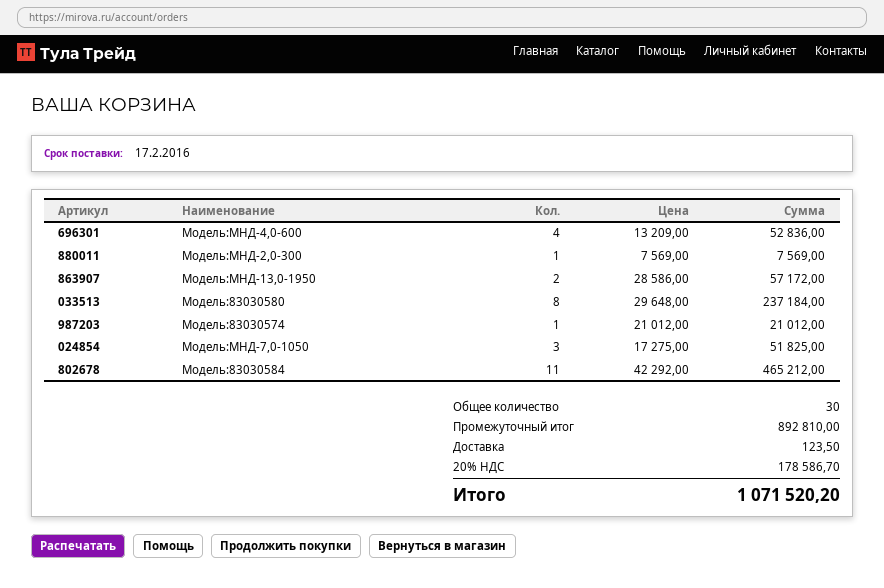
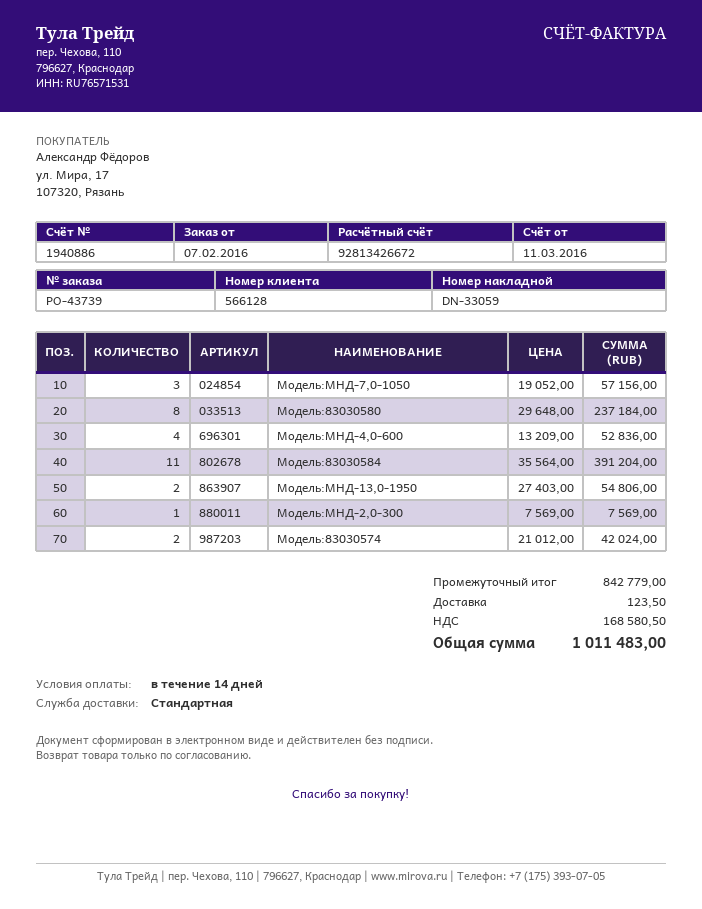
Модель:МНД-13,0-1950: 2 x 28586.00 = 57172.00 -> 2 x 27403.00 = 54806.00
Модель:83030574: 1 x 21012.00 = 21012.00 -> 2 x 21012.00 = 42024.00
Модель:МНД-7,0-1050: 3 x 17275.00 = 51825.00 -> 3 x 19052.00 = 57156.00
Модель:83030584: 11 x 42292.00 = 465212.00 -> 11 x 35564.00 = 391204.00
subtotal: 892810.00 -> 842779.00
tax: 178586.70 -> 168580.50
total: 1071520.20 -> 1011483.00

